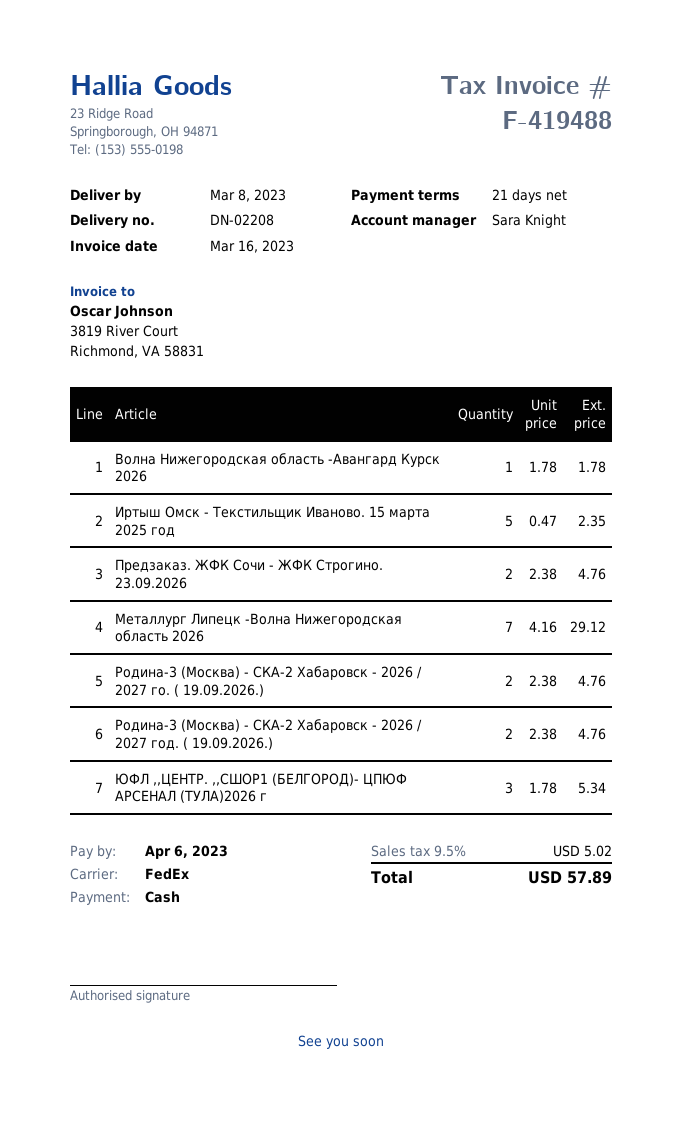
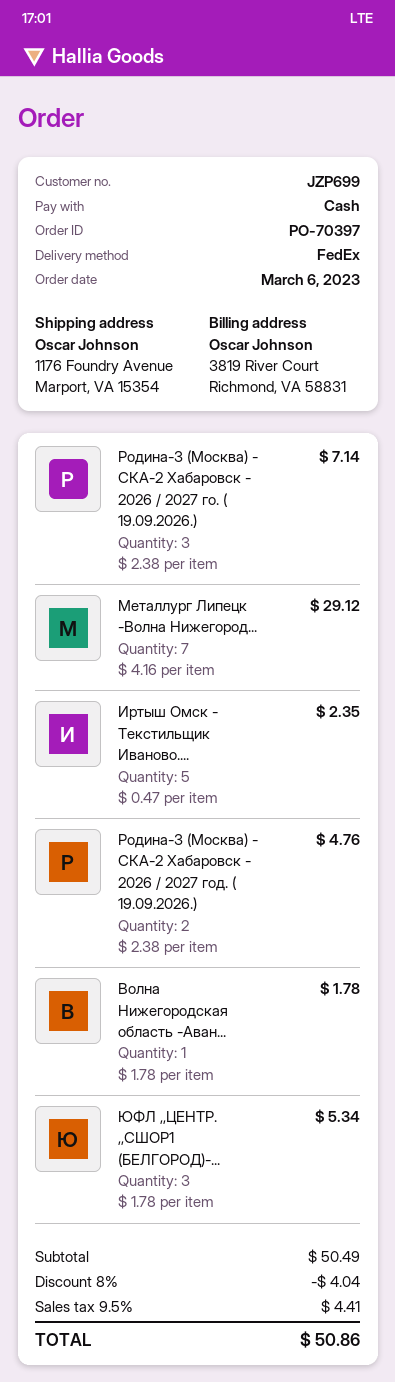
Предзаказ. ЖФК Сочи - ЖФК Строгино. 23.09.2026: 2 x 2.38 = 4.76 -> none
Родина-3 (Москва) - СКА-2 Хабаровск - 2026 / 2027 го. ( 19.09.2026.): 2 x 2.38 = 4.76 -> 3 x 2.38 = 7.14
discount: none -> 8% = 4.04
tax: 9.5% = 5.02 -> 9.5% = 4.41
total: 57.89 -> 50.86

